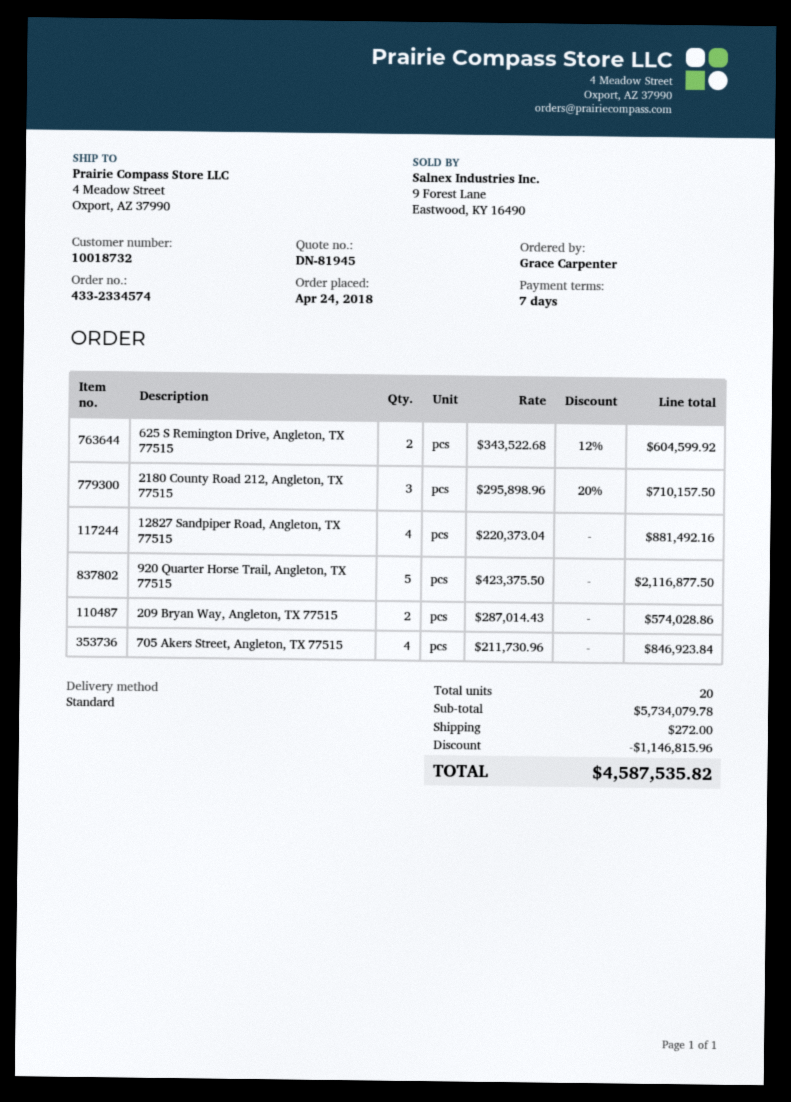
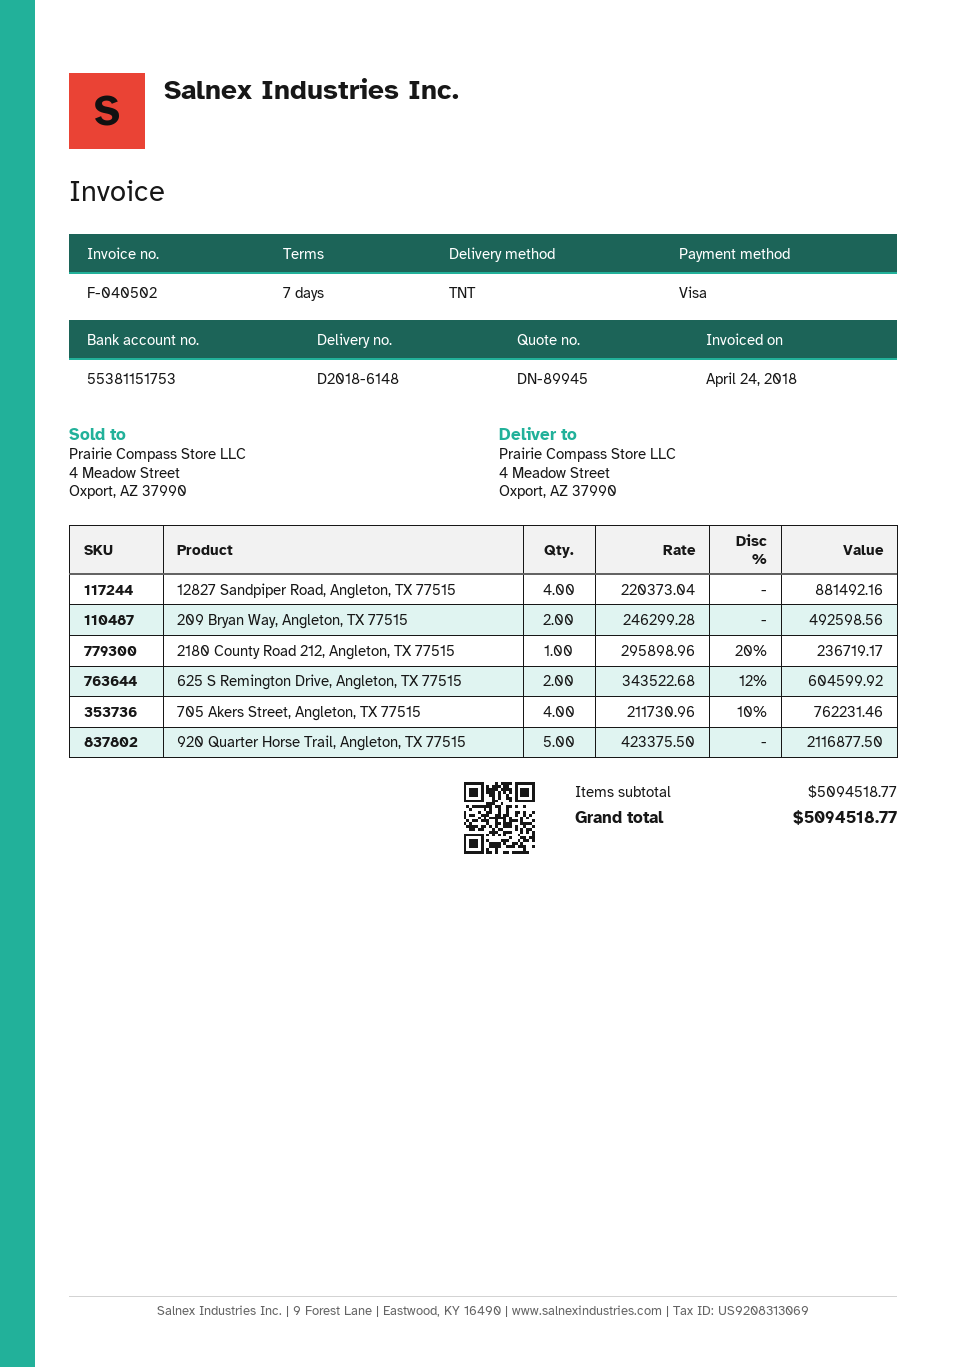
quote number: DN-81945 -> DN-89945
shipping method: standard -> TNT
2180 County Road 212, Angleton, TX 77515: 3 x 295898.96 - 20% = 710157.50 -> 1 x 295898.96 - 20% = 236719.17
209 Bryan Way, Angleton, TX 77515: 2 x 287014.43 = 574028.86 -> 2 x 246299.28 = 492598.56
705 Akers Street, Angleton, TX 77515: 4 x 211730.96 = 846923.84 -> 4 x 211730.96 - 10% = 762231.46
subtotal: 5734079.78 -> 5094518.77
discount: 1146815.96 -> none
shipping: 272.00 -> none
total: 4587535.82 -> 5094518.77

